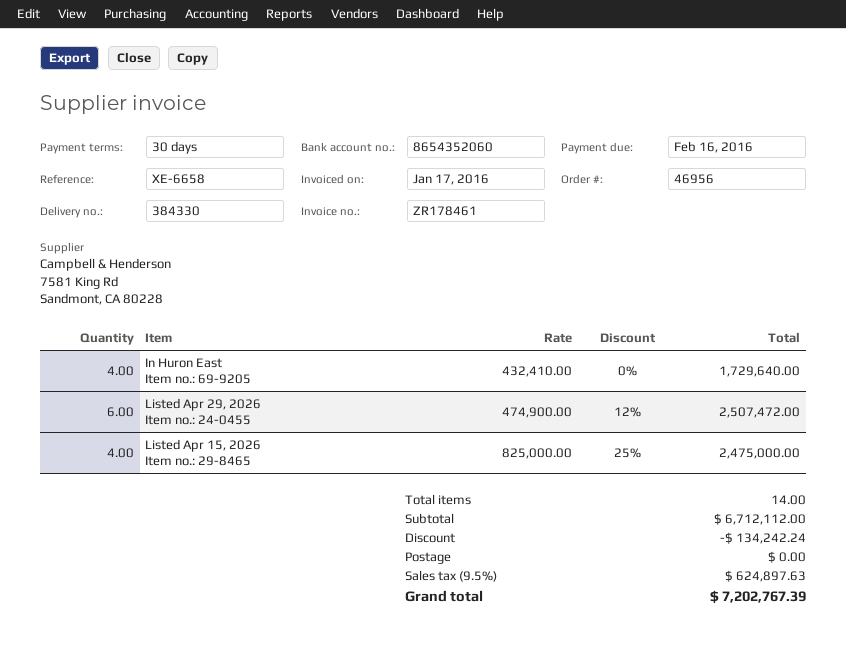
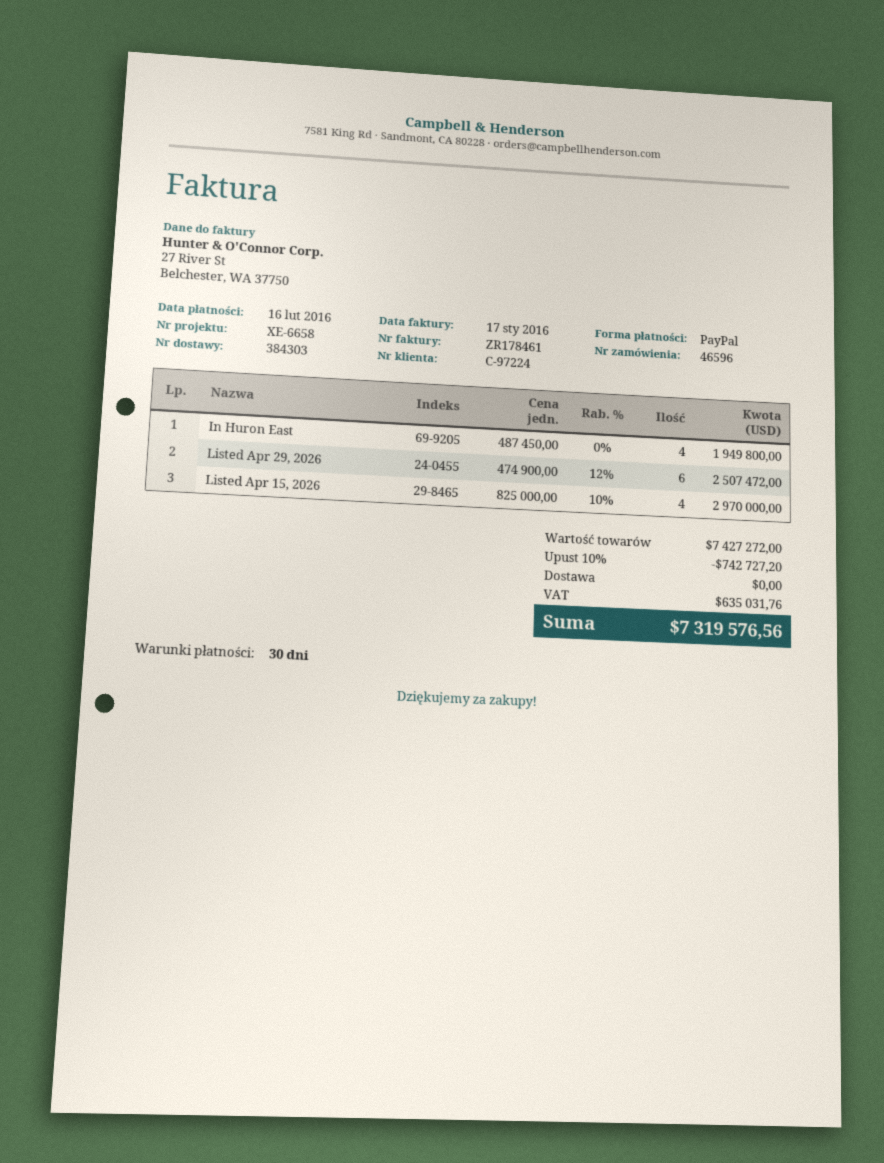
order number: 46956 -> 46596
delivery note number: 384330 -> 384303
In Huron East: 4 x 432410.00 = 1729640.00 -> 4 x 487450.00 = 1949800.00
Listed Apr 15, 2026: 4 x 825000.00 - 25% = 2475000.00 -> 4 x 825000.00 - 10% = 2970000.00
subtotal: 6712112.00 -> 7427272.00
discount: 134242.24 -> 742727.20
tax: 624897.63 -> 635031.76
total: 7202767.39 -> 7319576.56

